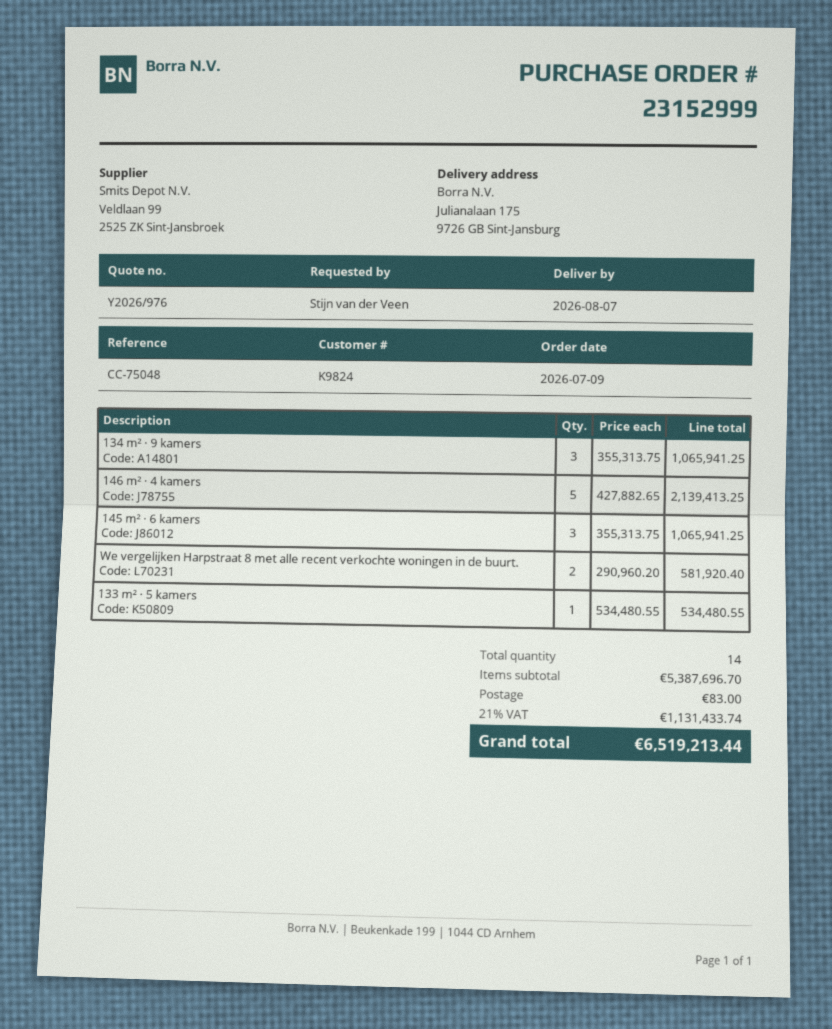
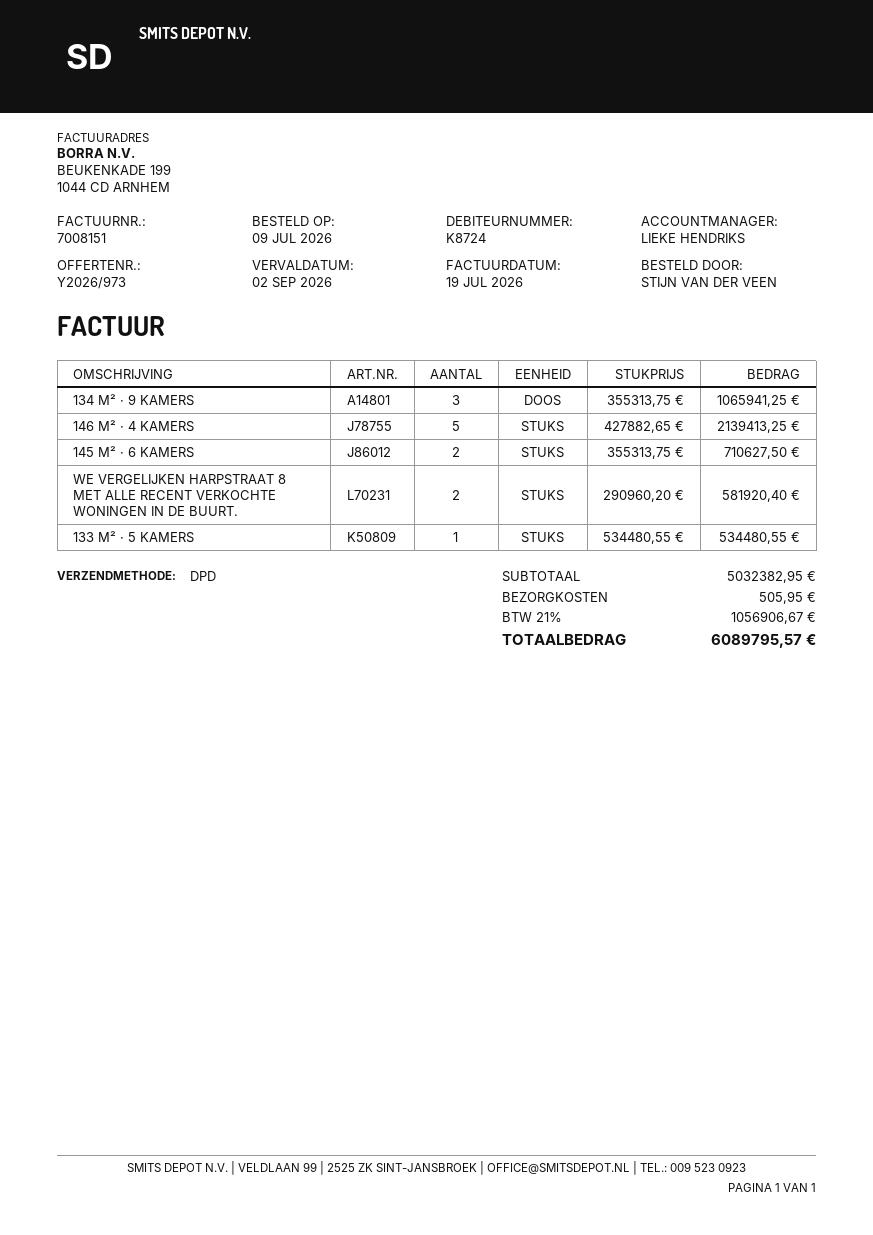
quote number: Y2026/976 -> Y2026/973
customer number: K9824 -> K8724
145 m² · 6 kamers: 3 x 355313.75 = 1065941.25 -> 2 x 355313.75 = 710627.50
subtotal: 5387696.70 -> 5032382.95
shipping: 83.00 -> 505.95
tax: 21% = 1131433.74 -> 21% = 1056906.67
total: 6519213.44 -> 6089795.57

